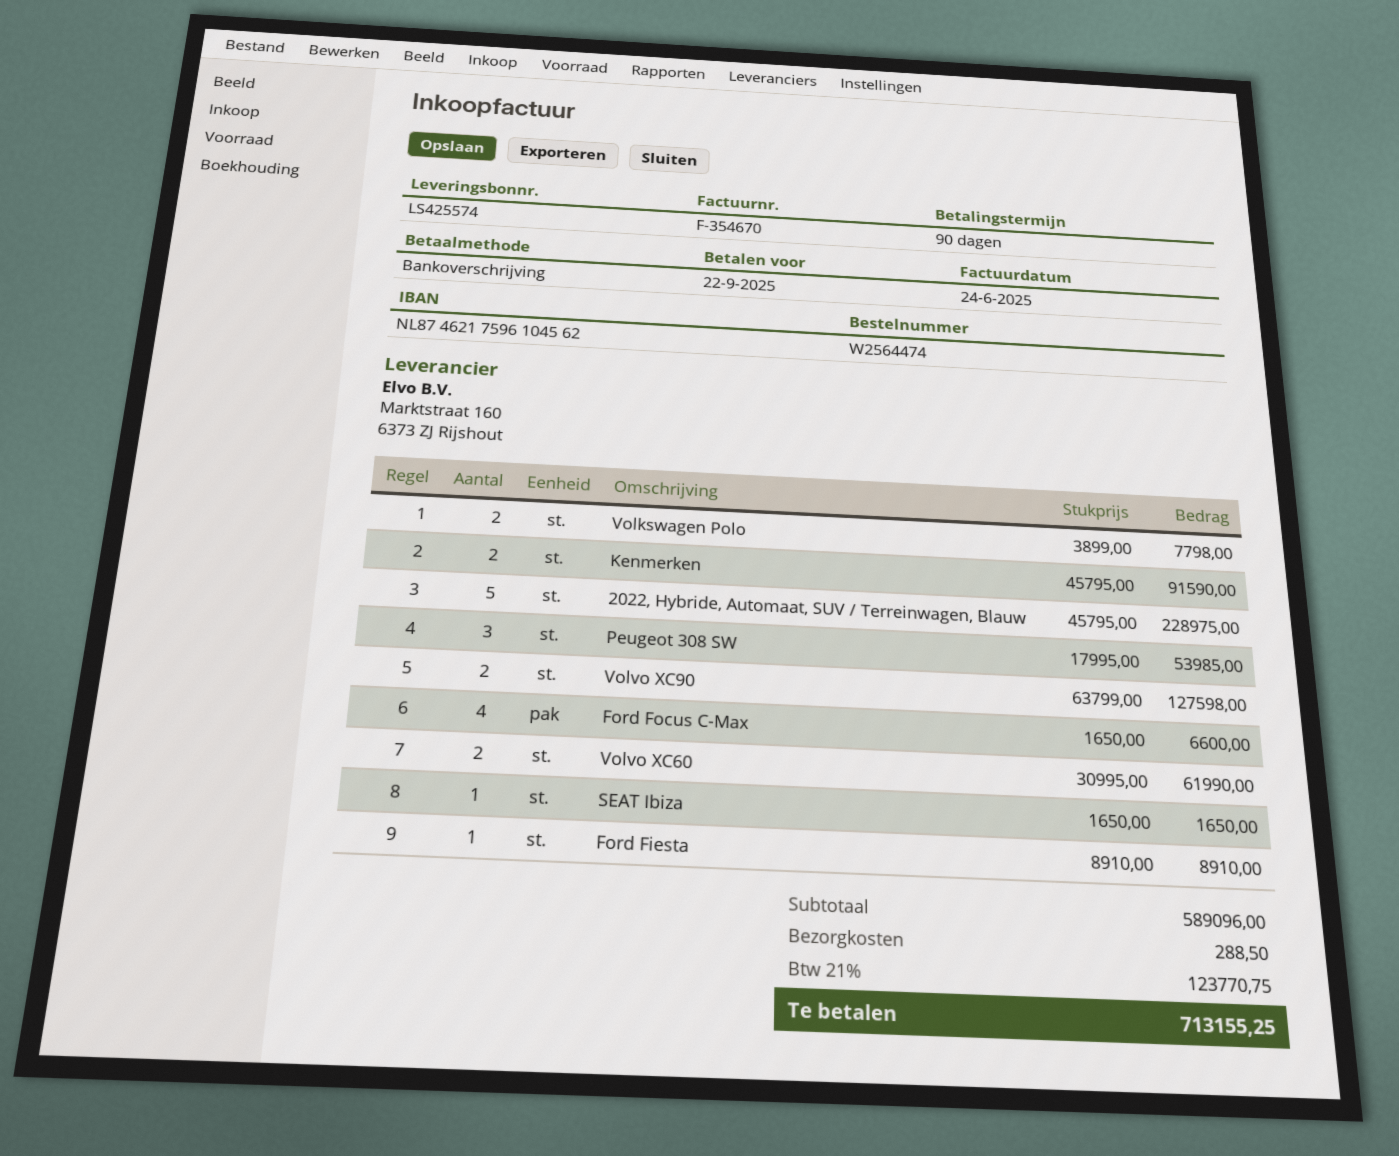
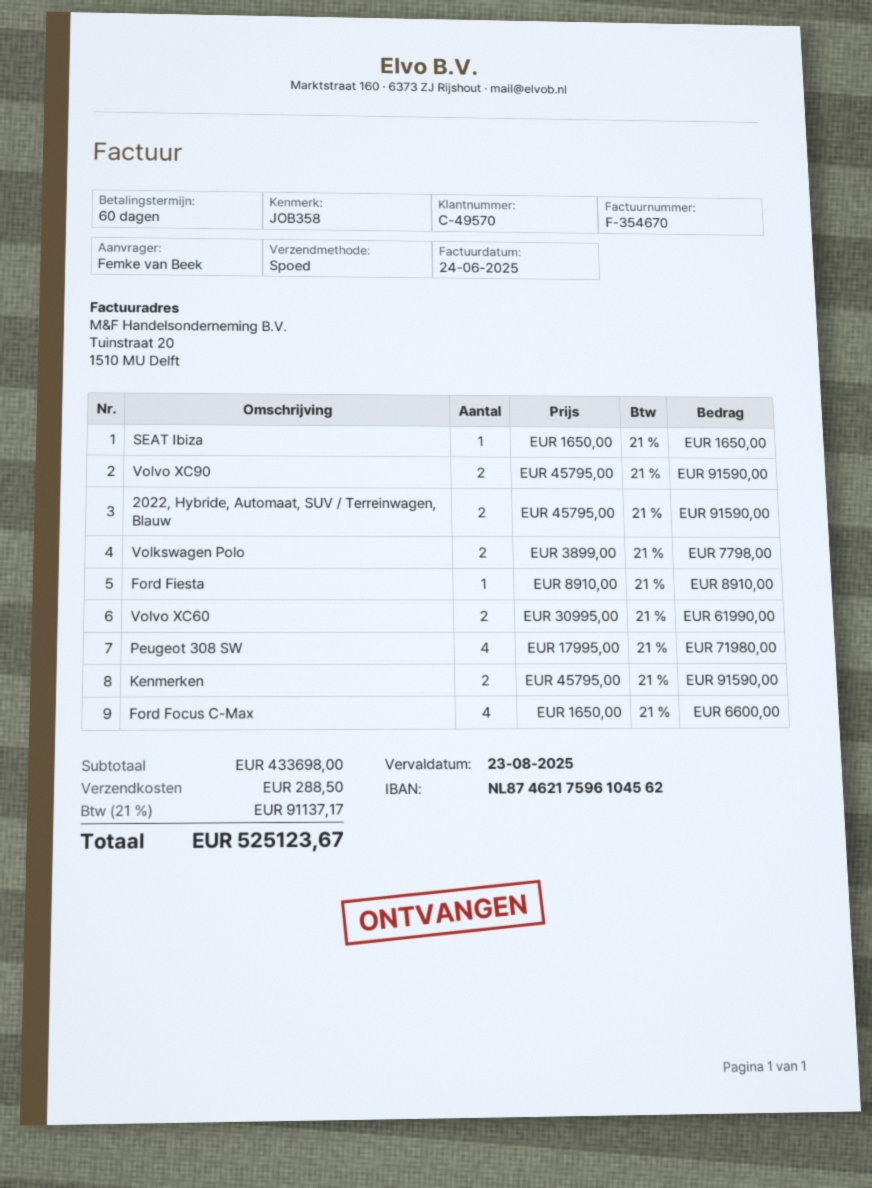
payment terms: 90 days -> 60 days
due date: 2025-09-22 -> 2025-08-23
2022, Hybride, Automaat, SUV / Terreinwagen, Blauw: 5 x 45795.00 = 228975.00 -> 2 x 45795.00 = 91590.00
Peugeot 308 SW: 3 x 17995.00 = 53985.00 -> 4 x 17995.00 = 71980.00
Volvo XC90: 2 x 63799.00 = 127598.00 -> 2 x 45795.00 = 91590.00
subtotal: 589096.00 -> 433698.00
tax: 21% = 123770.75 -> 21% = 91137.17
total: 713155.25 -> 525123.67

